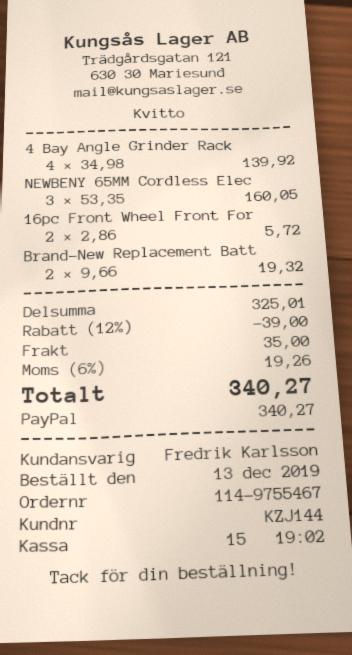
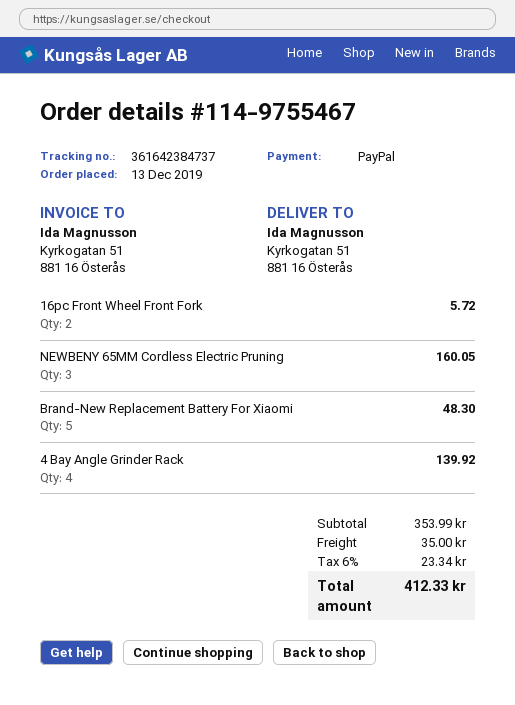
Brand-New Replacement Batt: 2 for 19.32 -> 5 for 48.30
subtotal: 325.01 -> 353.99
discount: 12% = 39.00 -> none
tax: 6% = 19.26 -> 6% = 23.34
total: 340.27 -> 412.33

